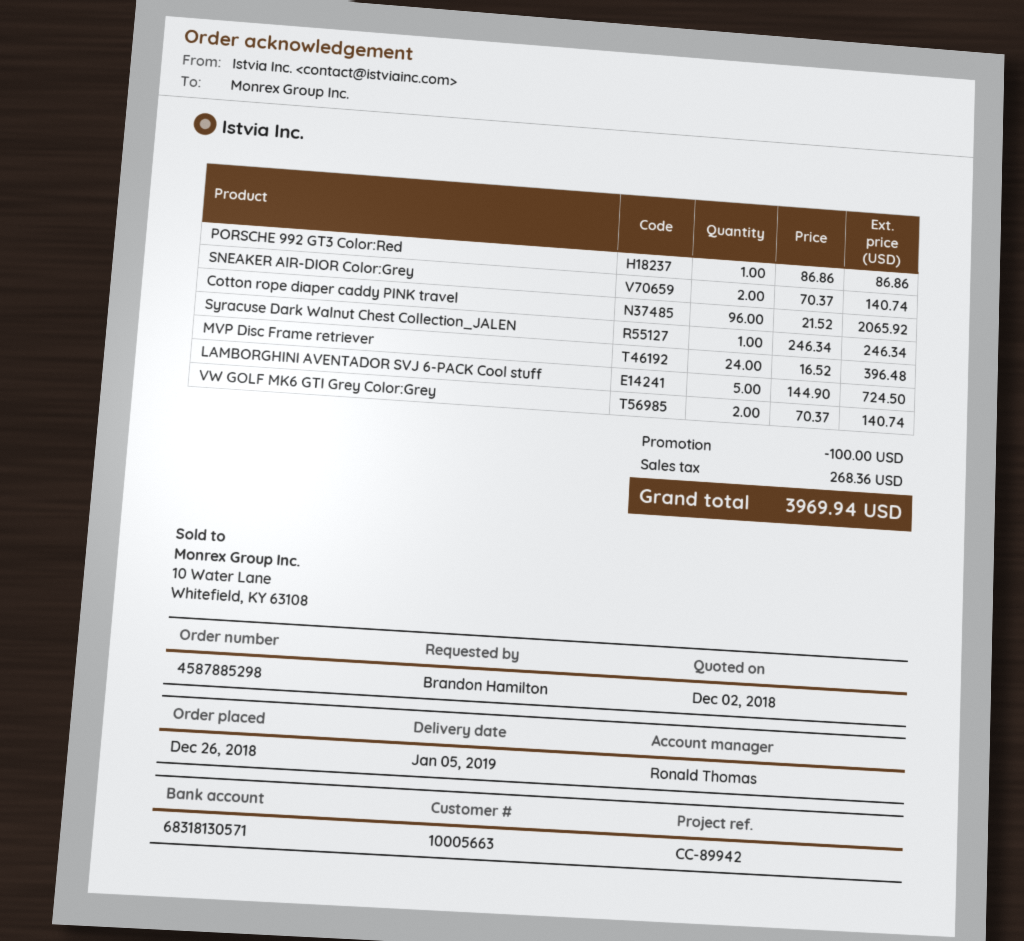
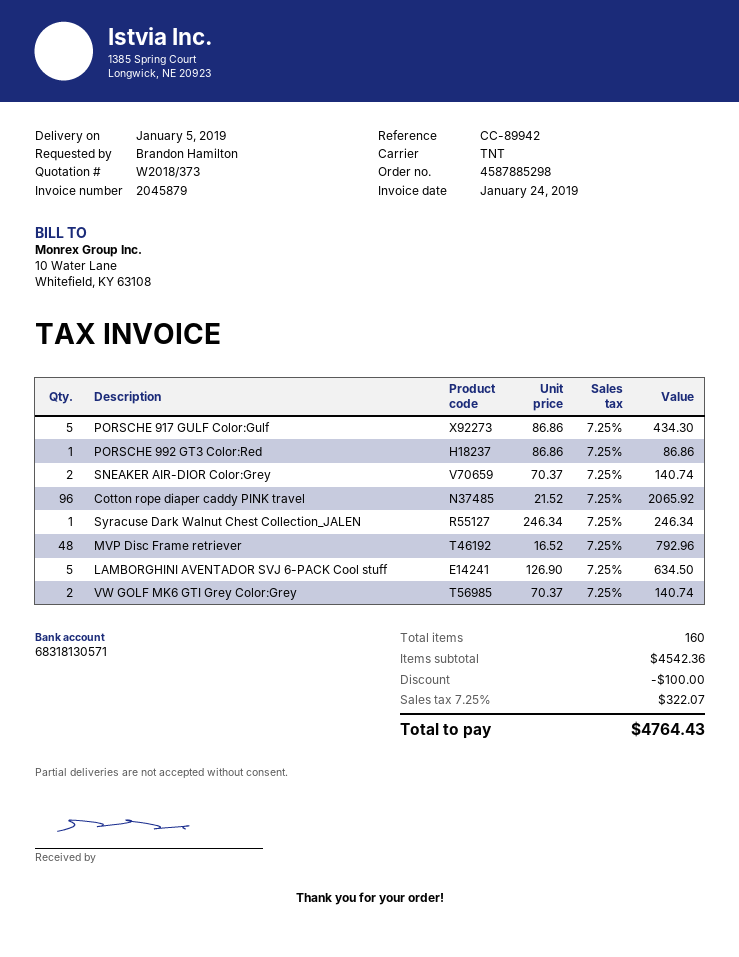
MVP Disc Frame retriever: 24 x 16.52 = 396.48 -> 48 x 16.52 = 792.96
LAMBORGHINI AVENTADOR SVJ 6-PACK Cool stuff: 5 x 144.90 = 724.50 -> 5 x 126.90 = 634.50
PORSCHE 917 GULF Color:Gulf: none -> 5 x 86.86 = 434.30
tax: 268.36 -> 322.07
total: 3969.94 -> 4764.43

